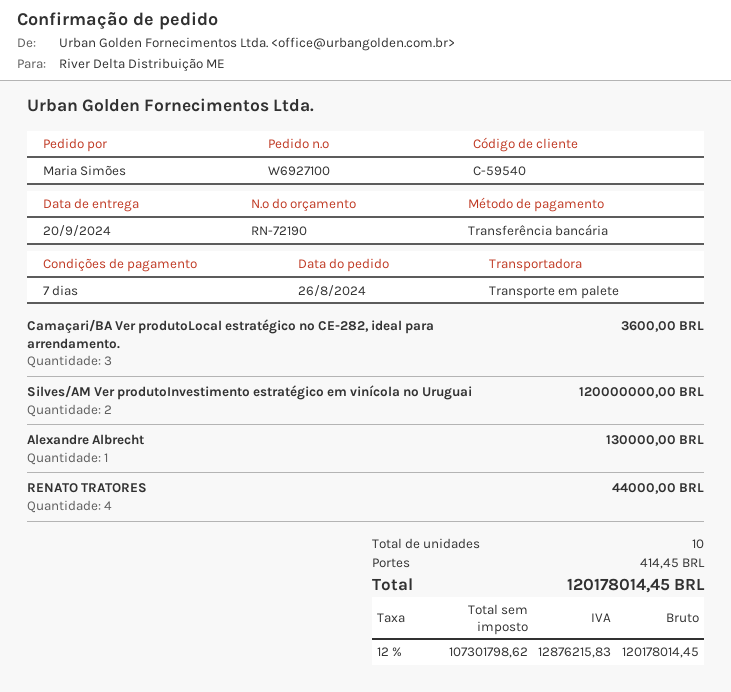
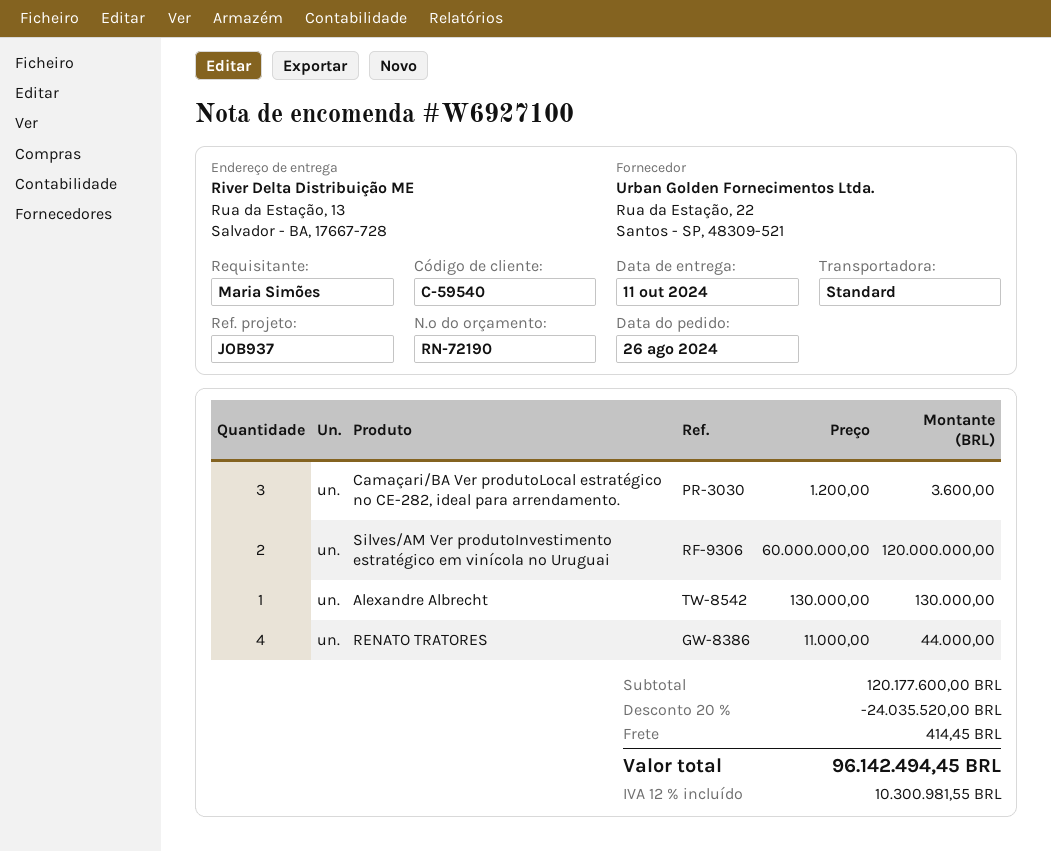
delivery date: 2024-09-20 -> 2024-10-11
shipping method: pallet freight -> standard
discount: none -> 20% = 24035520.00
tax: 12% = 12876215.83 -> 12% = 10300981.55
total: 120178014.45 -> 96142494.45

